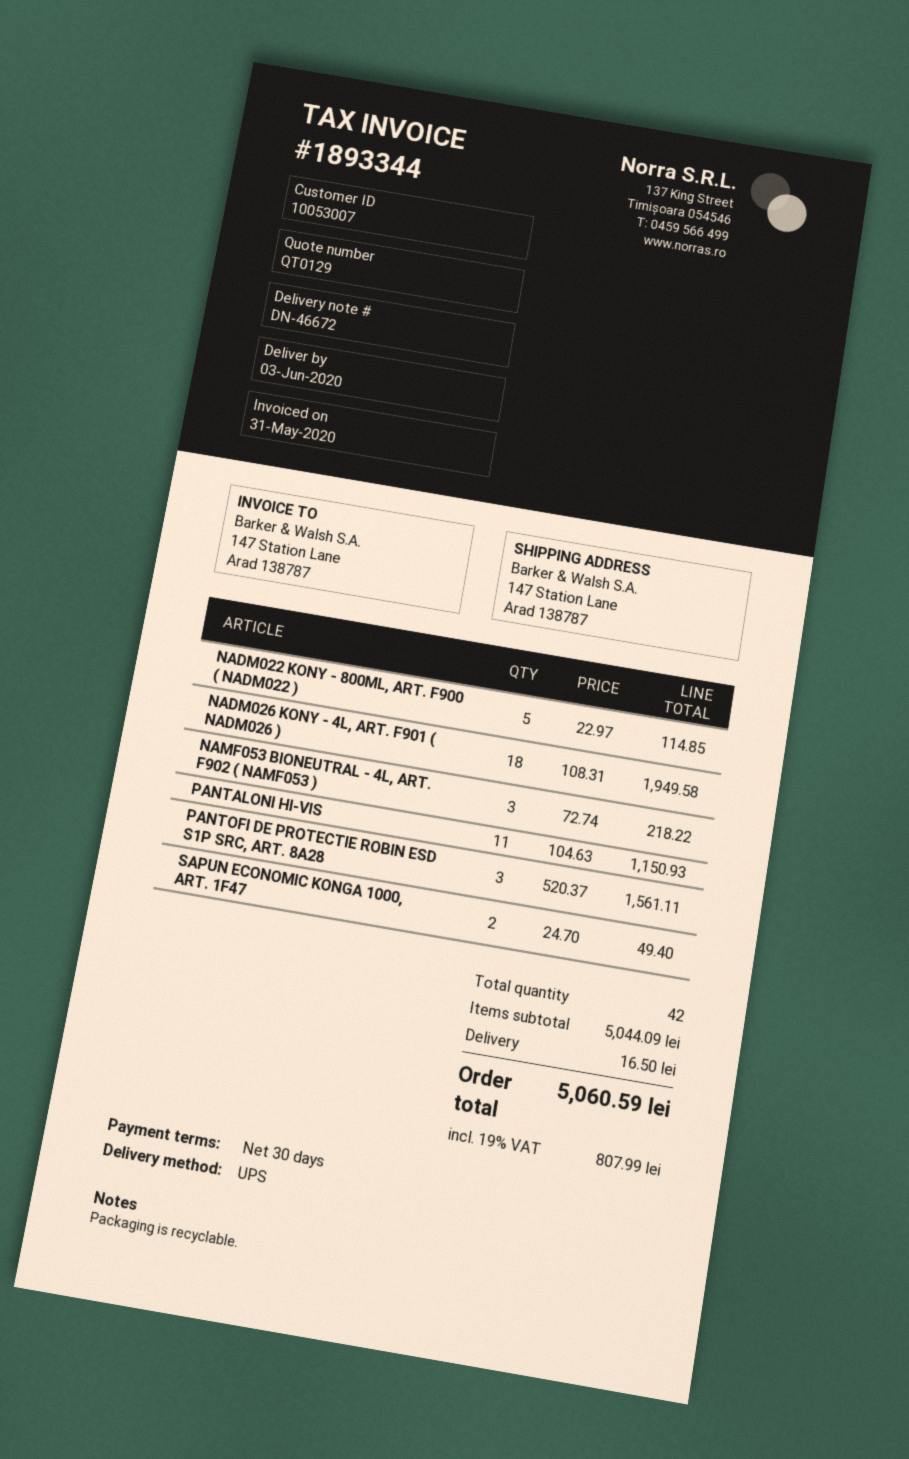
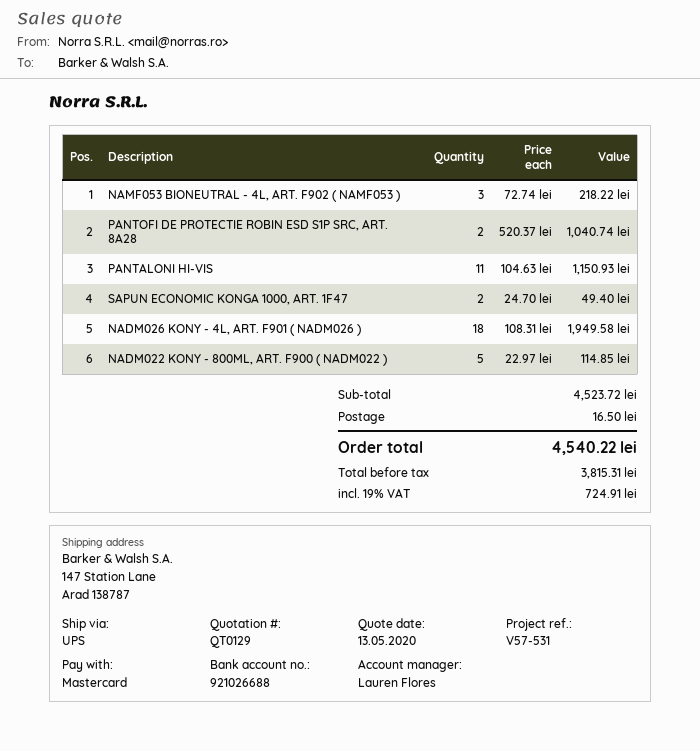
PANTOFI DE PROTECTIE ROBIN ESD S1P SRC, ART. 8A28: 3 x 520.37 = 1561.11 -> 2 x 520.37 = 1040.74
subtotal: 5044.09 -> 4523.72
tax: 19% = 807.99 -> 19% = 724.91
total: 5060.59 -> 4540.22

